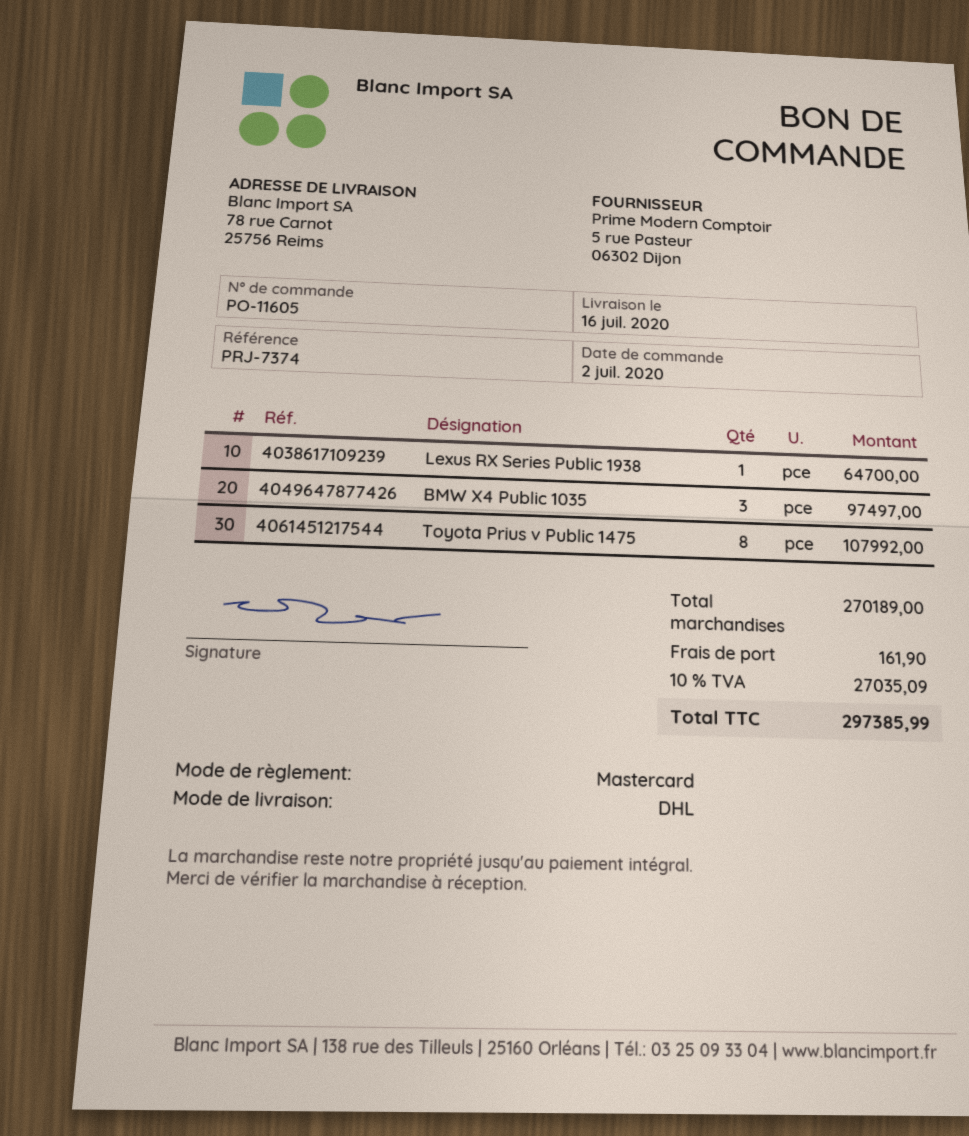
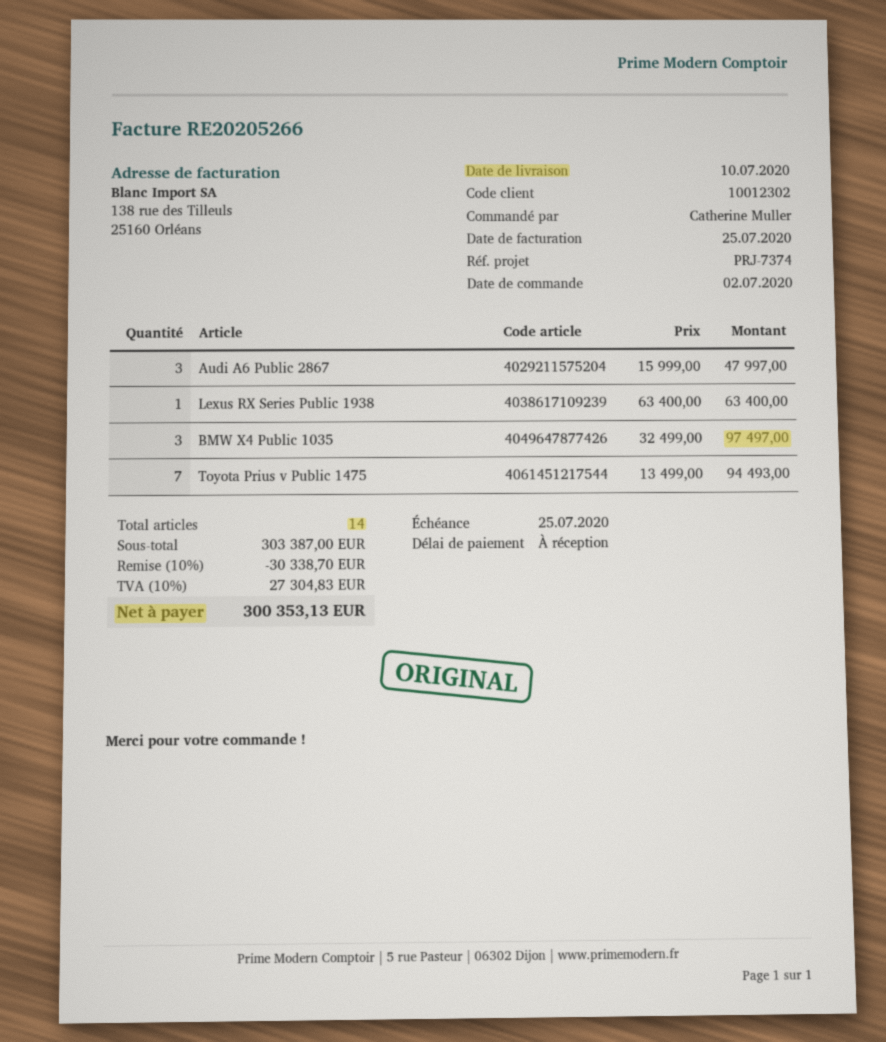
delivery date: 2020-07-16 -> 2020-07-10
Lexus RX Series Public 1938: 1 for 64700.00 -> 1 for 63400.00
Toyota Prius v Public 1475: 8 for 107992.00 -> 7 for 94493.00
Audi A6 Public 2867: none -> 3 for 47997.00
subtotal: 270189.00 -> 303387.00
discount: none -> 10% = 30338.70
shipping: 161.90 -> none
tax: 10% = 27035.09 -> 10% = 27304.83
total: 297385.99 -> 300353.13

